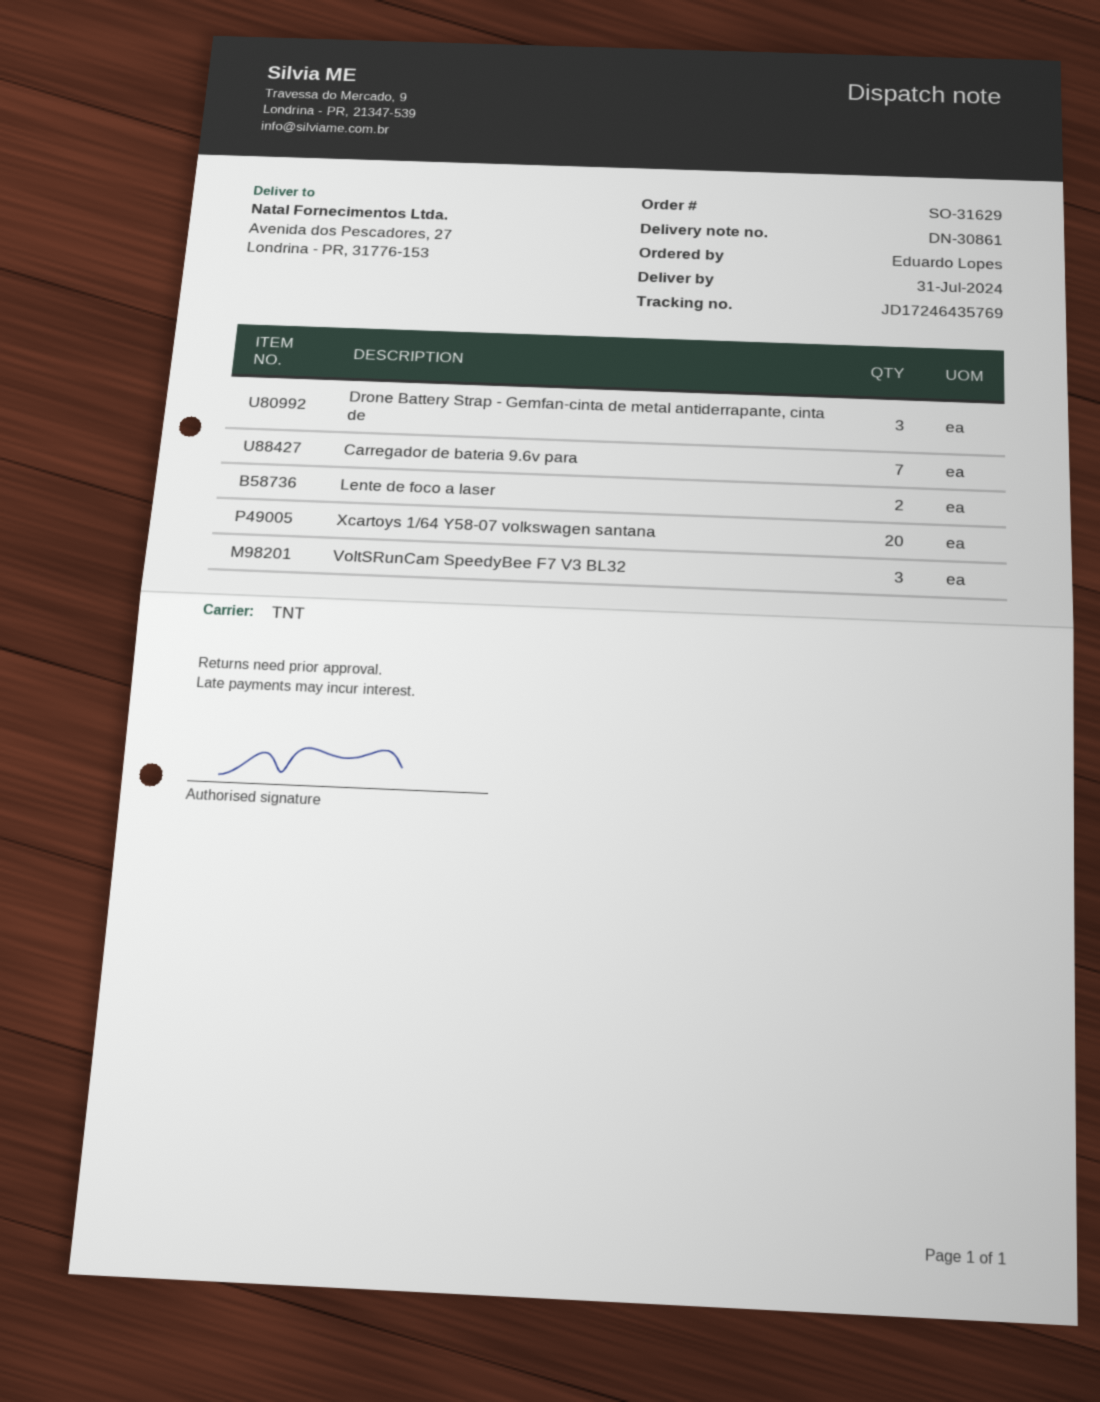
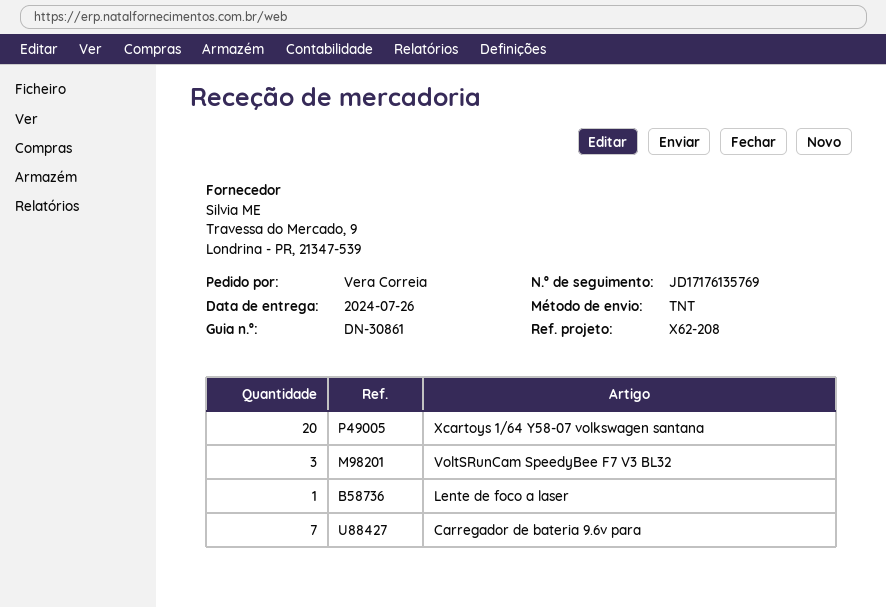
delivery date: 2024-07-31 -> 2024-07-26
ordered by: Eduardo Lopes -> Vera Correia
tracking number: JD17246435769 -> JD17176135769
Drone Battery Strap - Gemfan-cinta de metal antiderrapante, cinta de: 3 -> none
Lente de foco a laser: 2 -> 1

